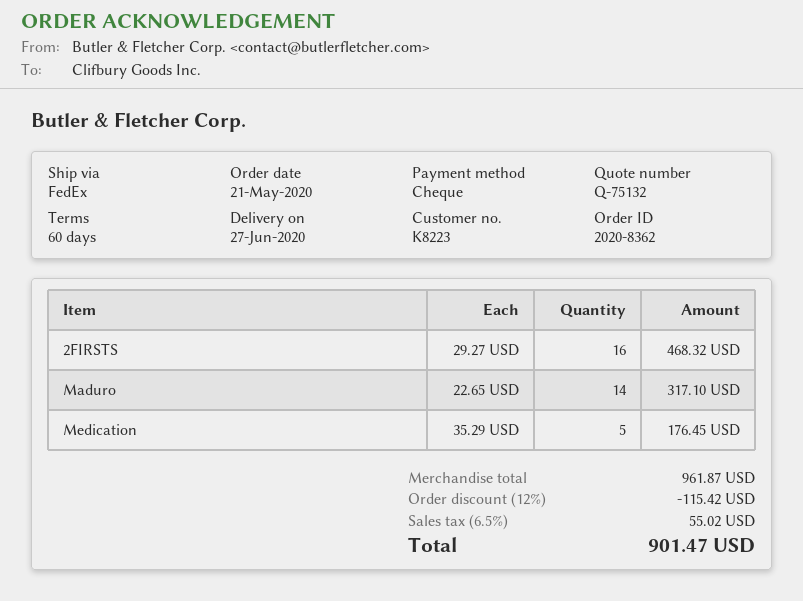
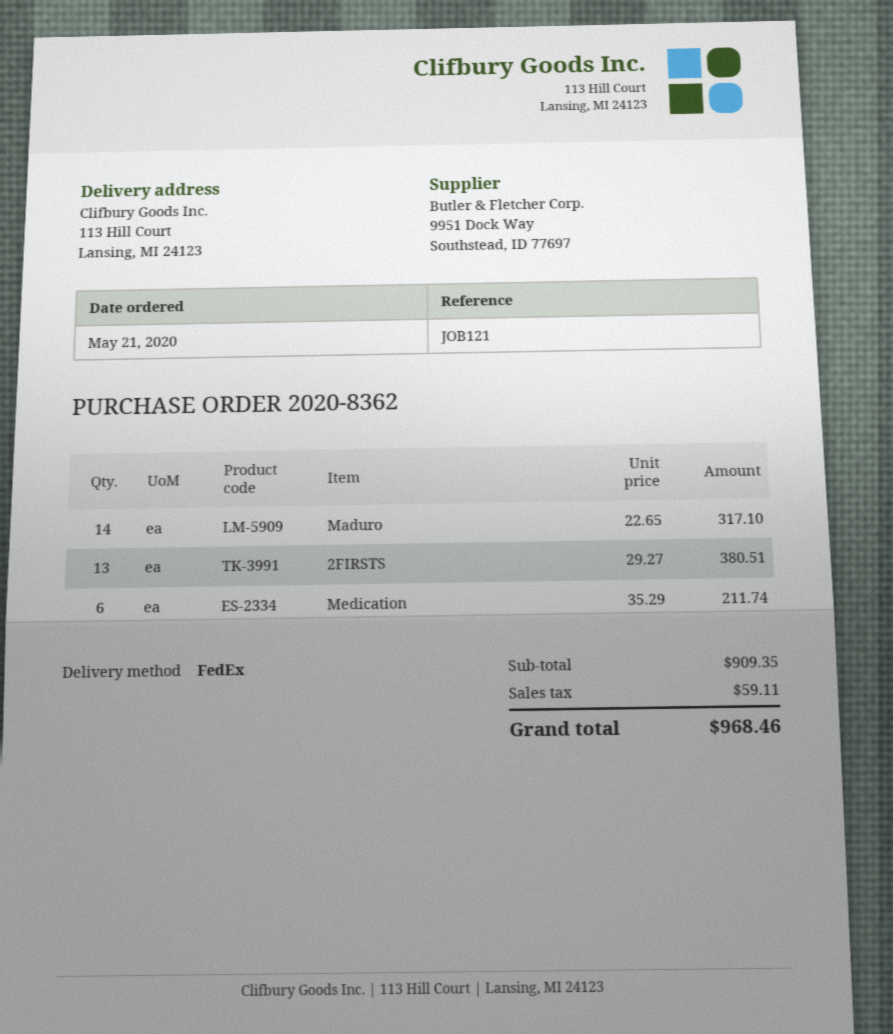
2FIRSTS: 16 x 29.27 = 468.32 -> 13 x 29.27 = 380.51
Medication: 5 x 35.29 = 176.45 -> 6 x 35.29 = 211.74
subtotal: 961.87 -> 909.35
discount: 12% = 115.42 -> none
tax: 55.02 -> 59.11
total: 901.47 -> 968.46

